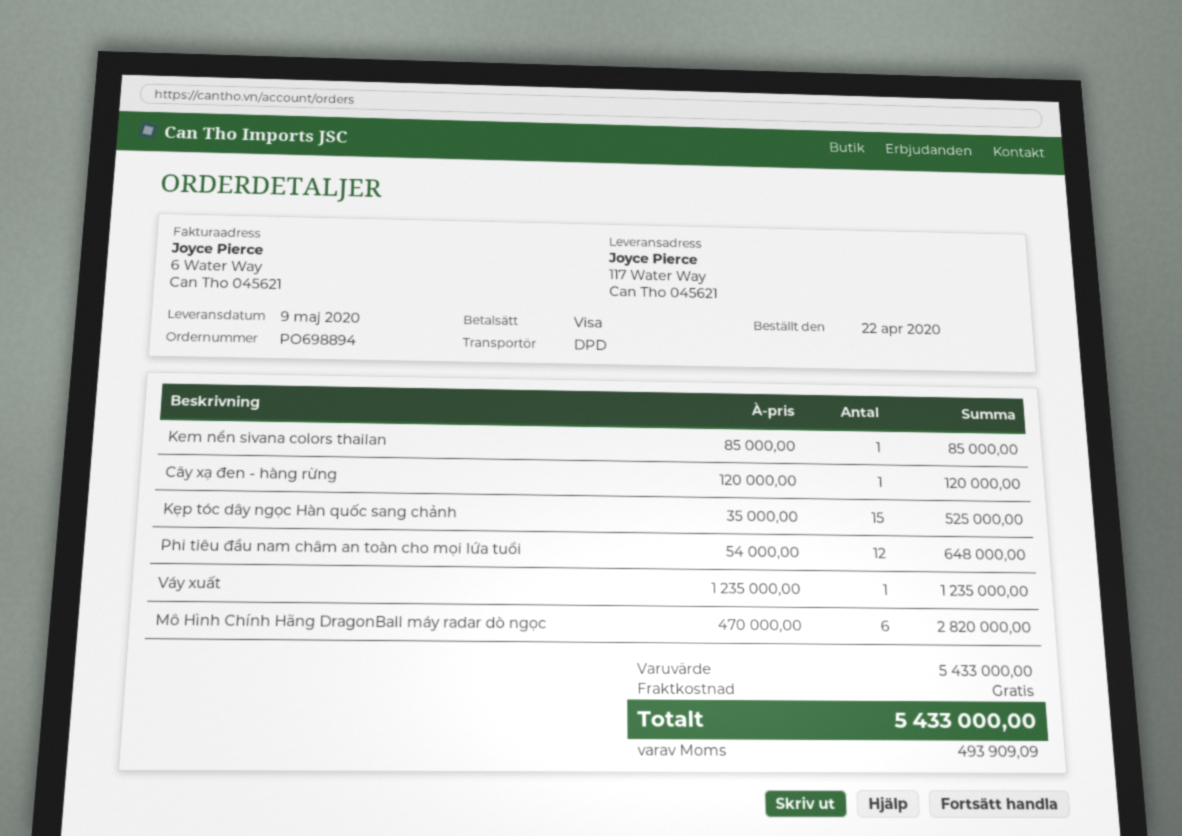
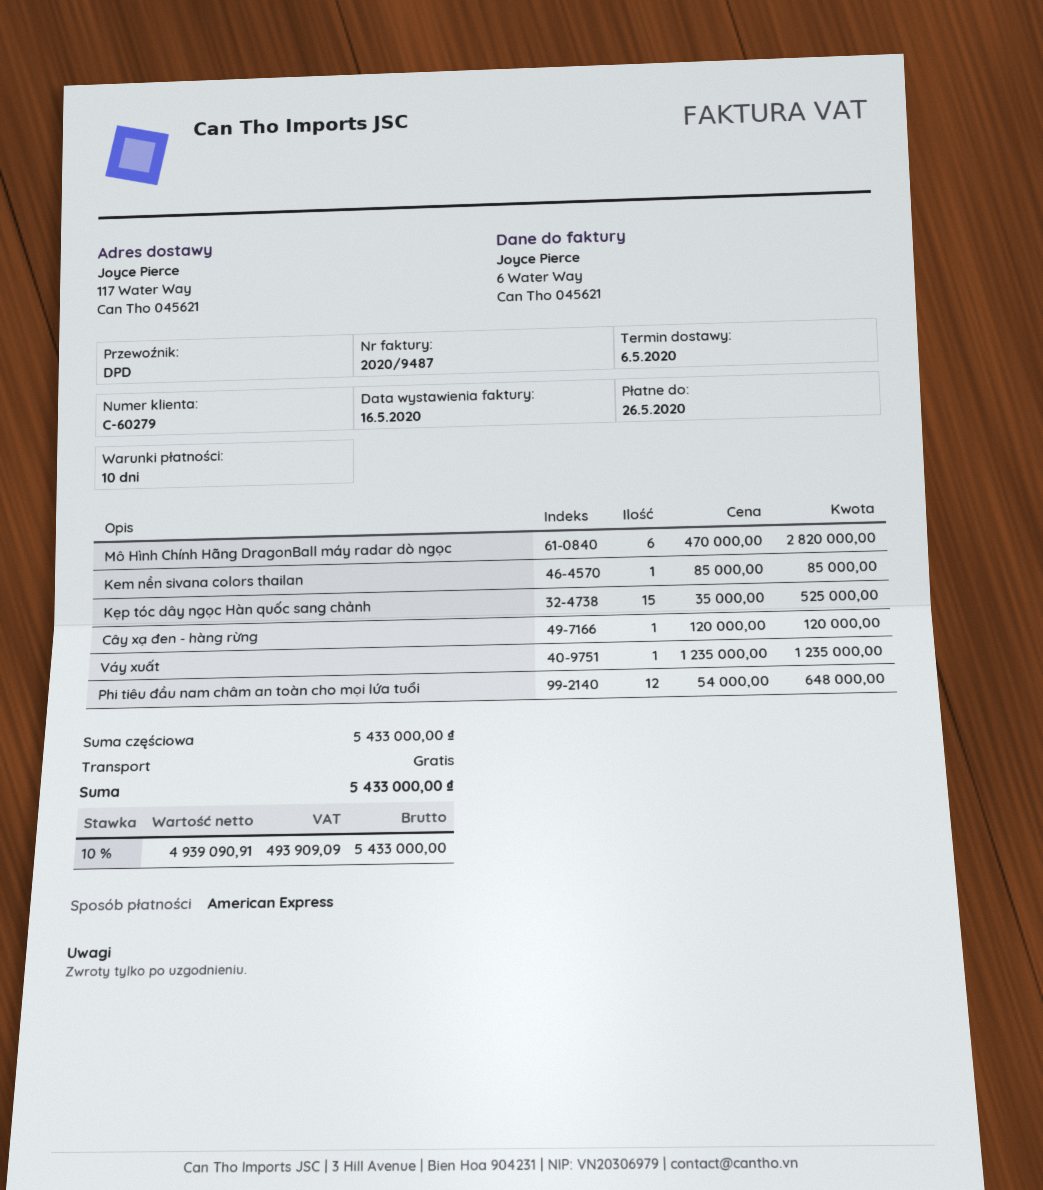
delivery date: 2020-05-09 -> 2020-05-06
payment method: Visa -> American Express

